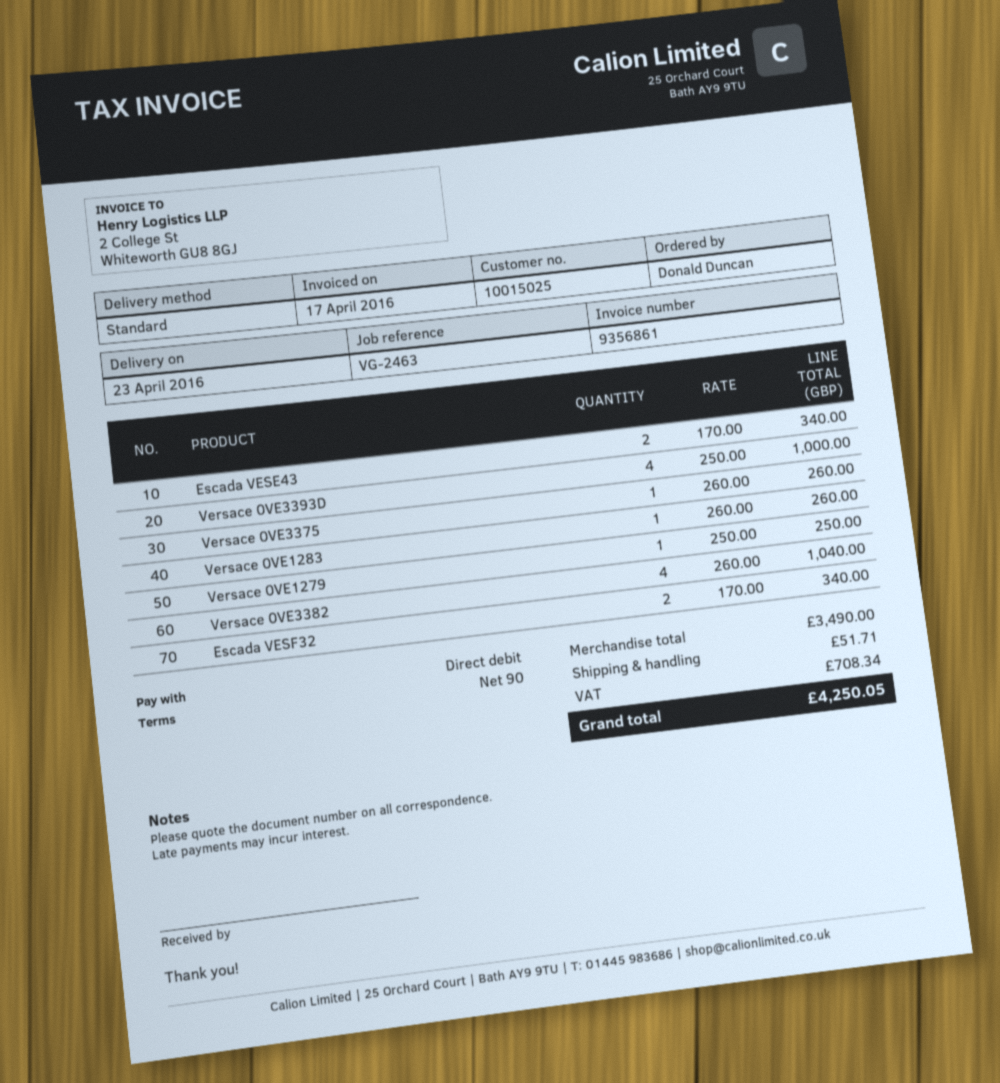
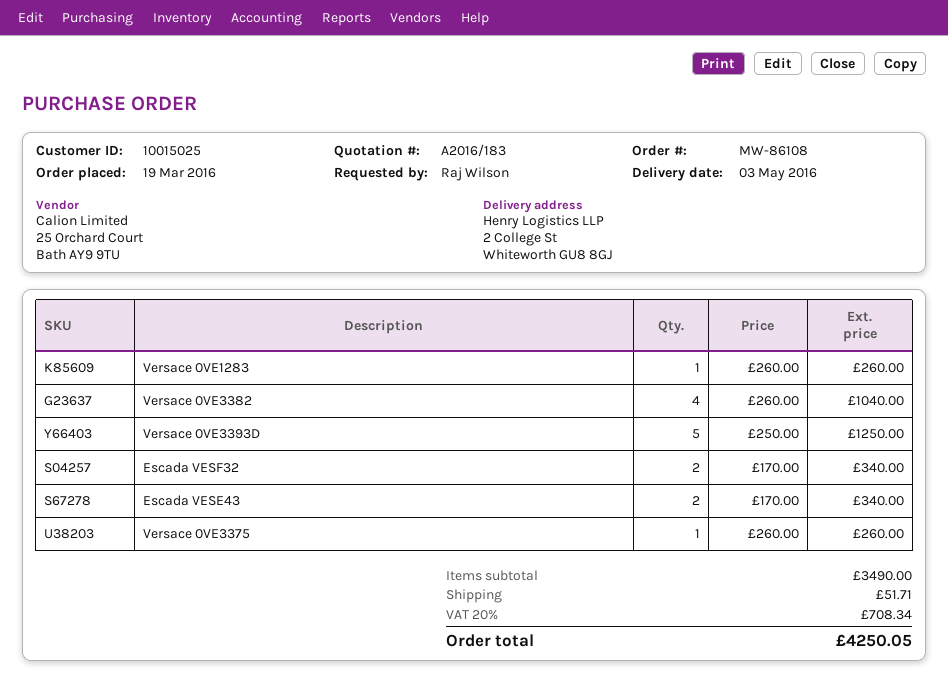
delivery date: 2016-04-23 -> 2016-05-03
ordered by: Donald Duncan -> Raj Wilson
Versace 0VE3393D: 4 x 250.00 = 1000.00 -> 5 x 250.00 = 1250.00
Versace 0VE1279: 1 x 250.00 = 250.00 -> none

